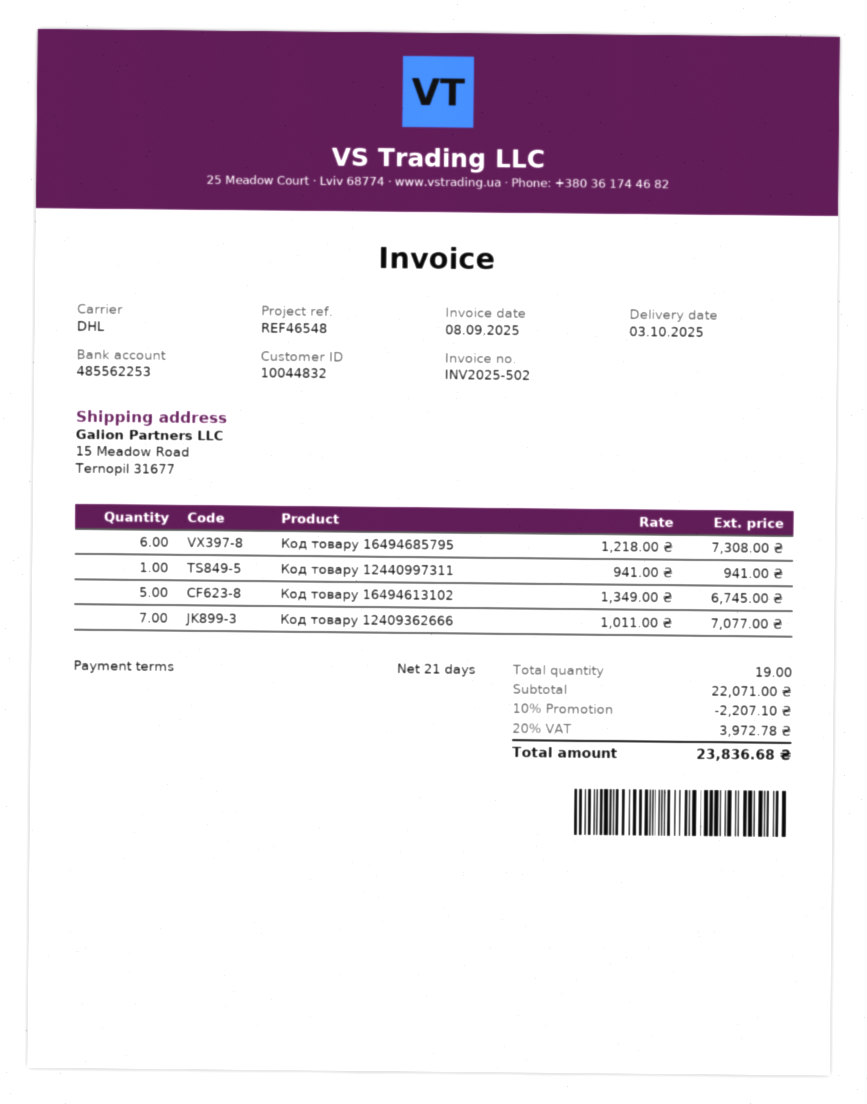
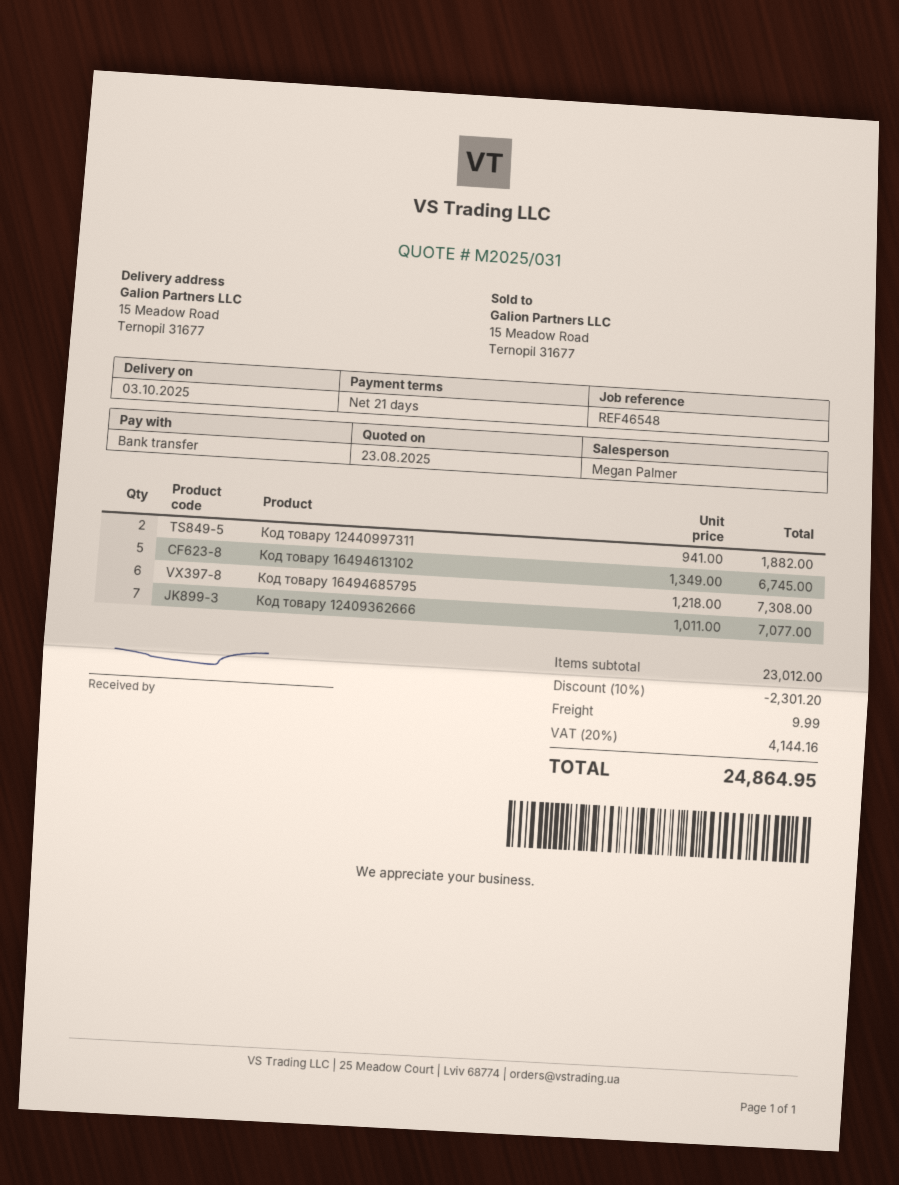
Код товару 12440997311: 1 x 941.00 = 941.00 -> 2 x 941.00 = 1882.00
subtotal: 22071.00 -> 23012.00
discount: 10% = 2207.10 -> 10% = 2301.20
shipping: none -> 9.99
tax: 20% = 3972.78 -> 20% = 4144.16
total: 23836.68 -> 24864.95

